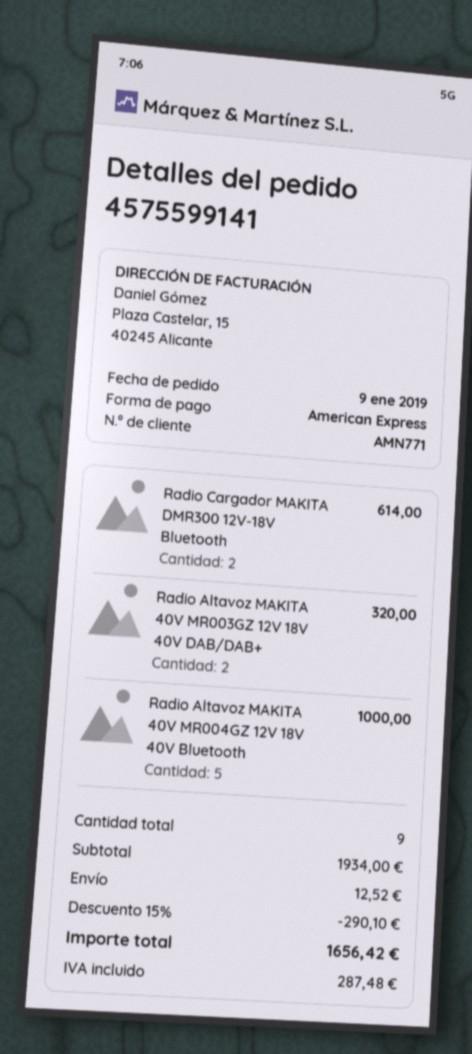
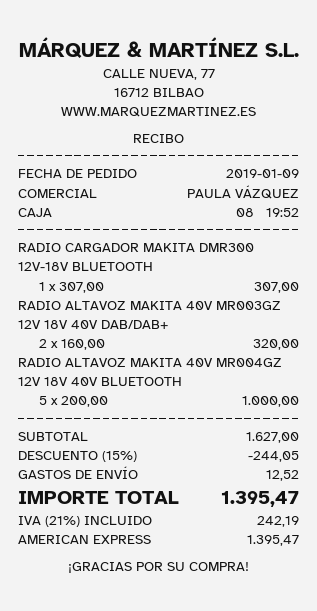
Radio Cargador MAKITA DMR300 12V-18V Bluetooth: 2 for 614.00 -> 1 for 307.00
subtotal: 1934.00 -> 1627.00
discount: 15% = 290.10 -> 15% = 244.05
tax: 287.48 -> 242.19
total: 1656.42 -> 1395.47

